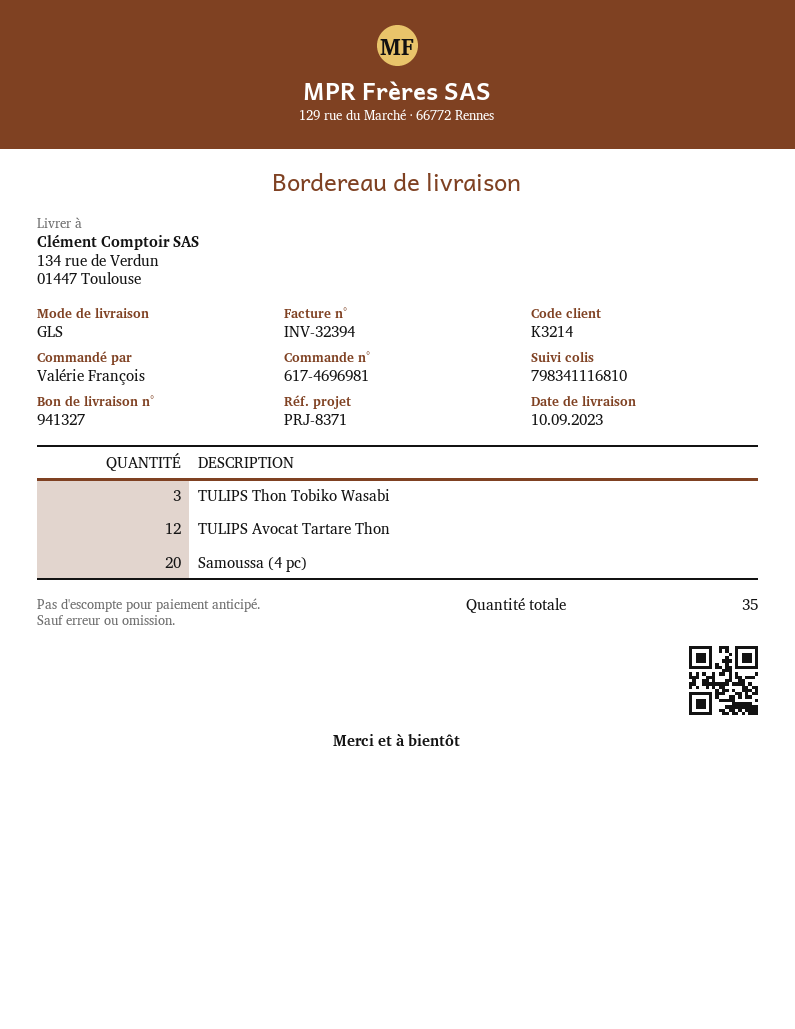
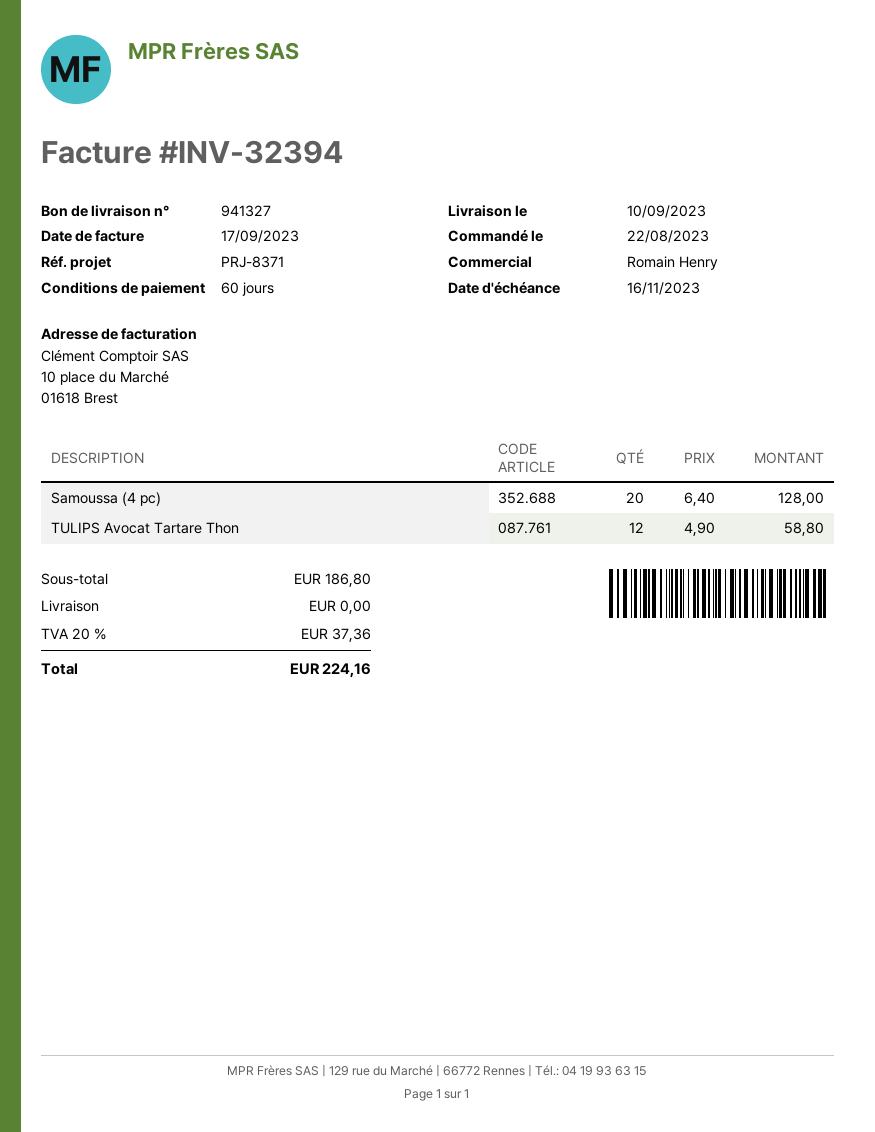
TULIPS Thon Tobiko Wasabi: 3 -> none

